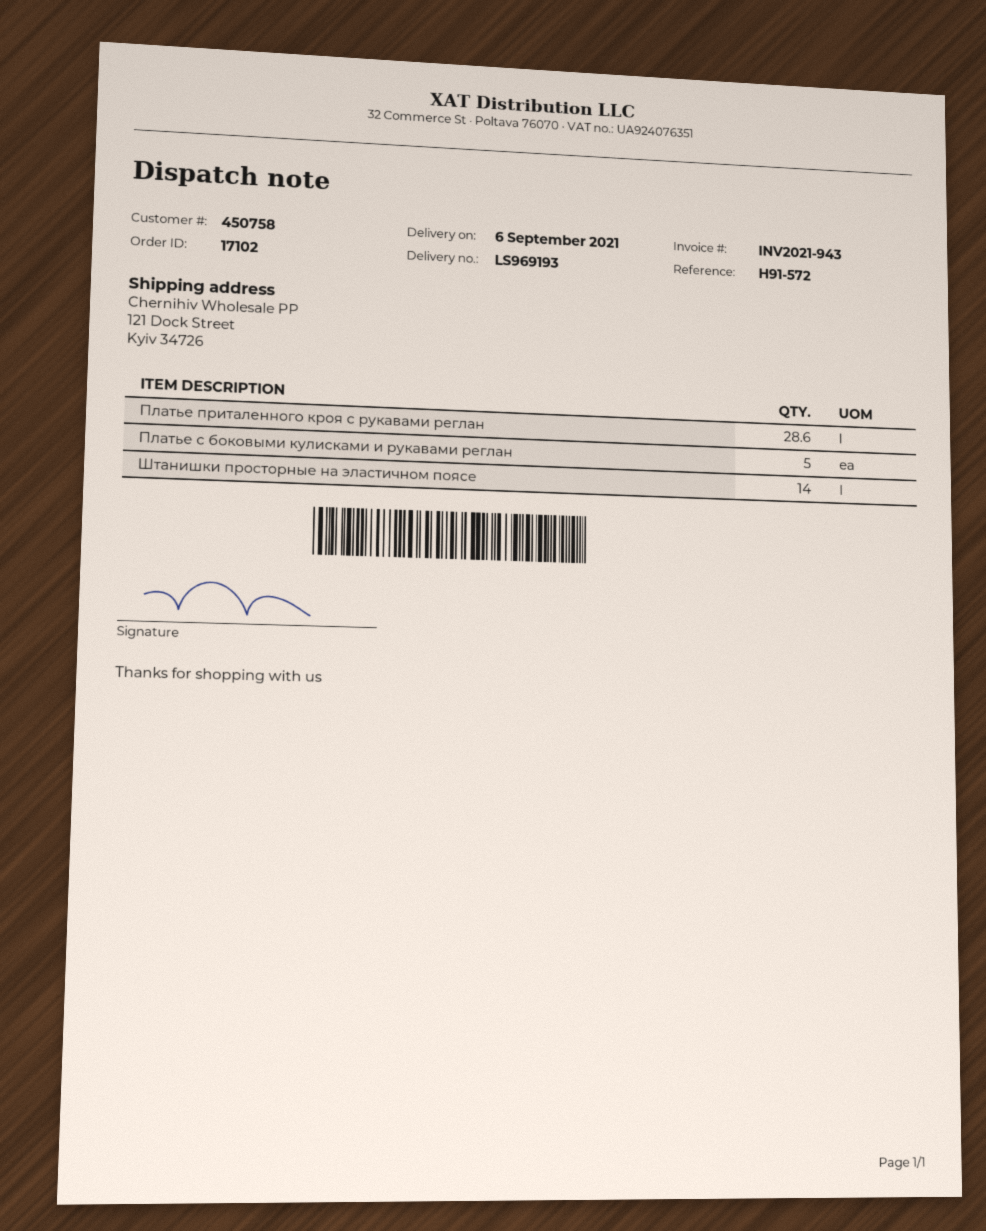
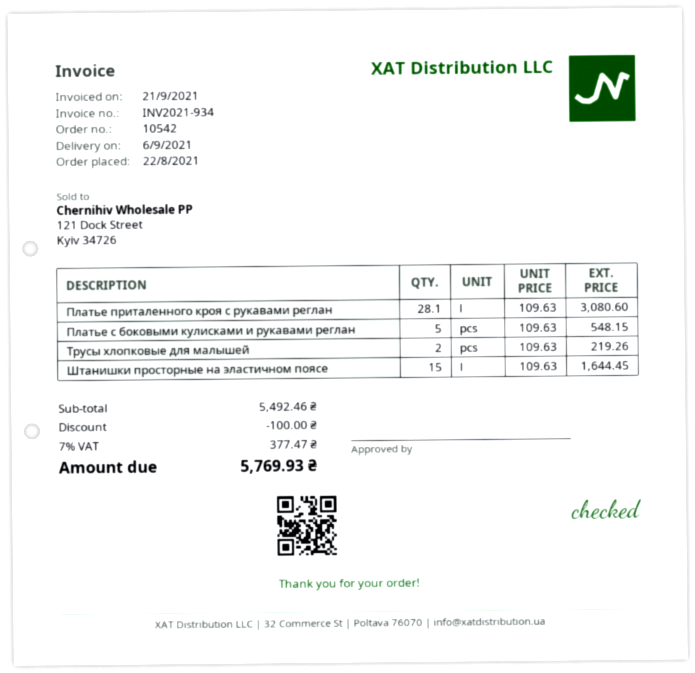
order number: 17102 -> 10542
invoice number: INV2021-943 -> INV2021-934
Платье приталенного кроя с рукавами реглан: 28.6 -> 28.1
Штанишки просторные на эластичном поясе: 14 -> 15
Трусы хлопковые для малышей: none -> 2

